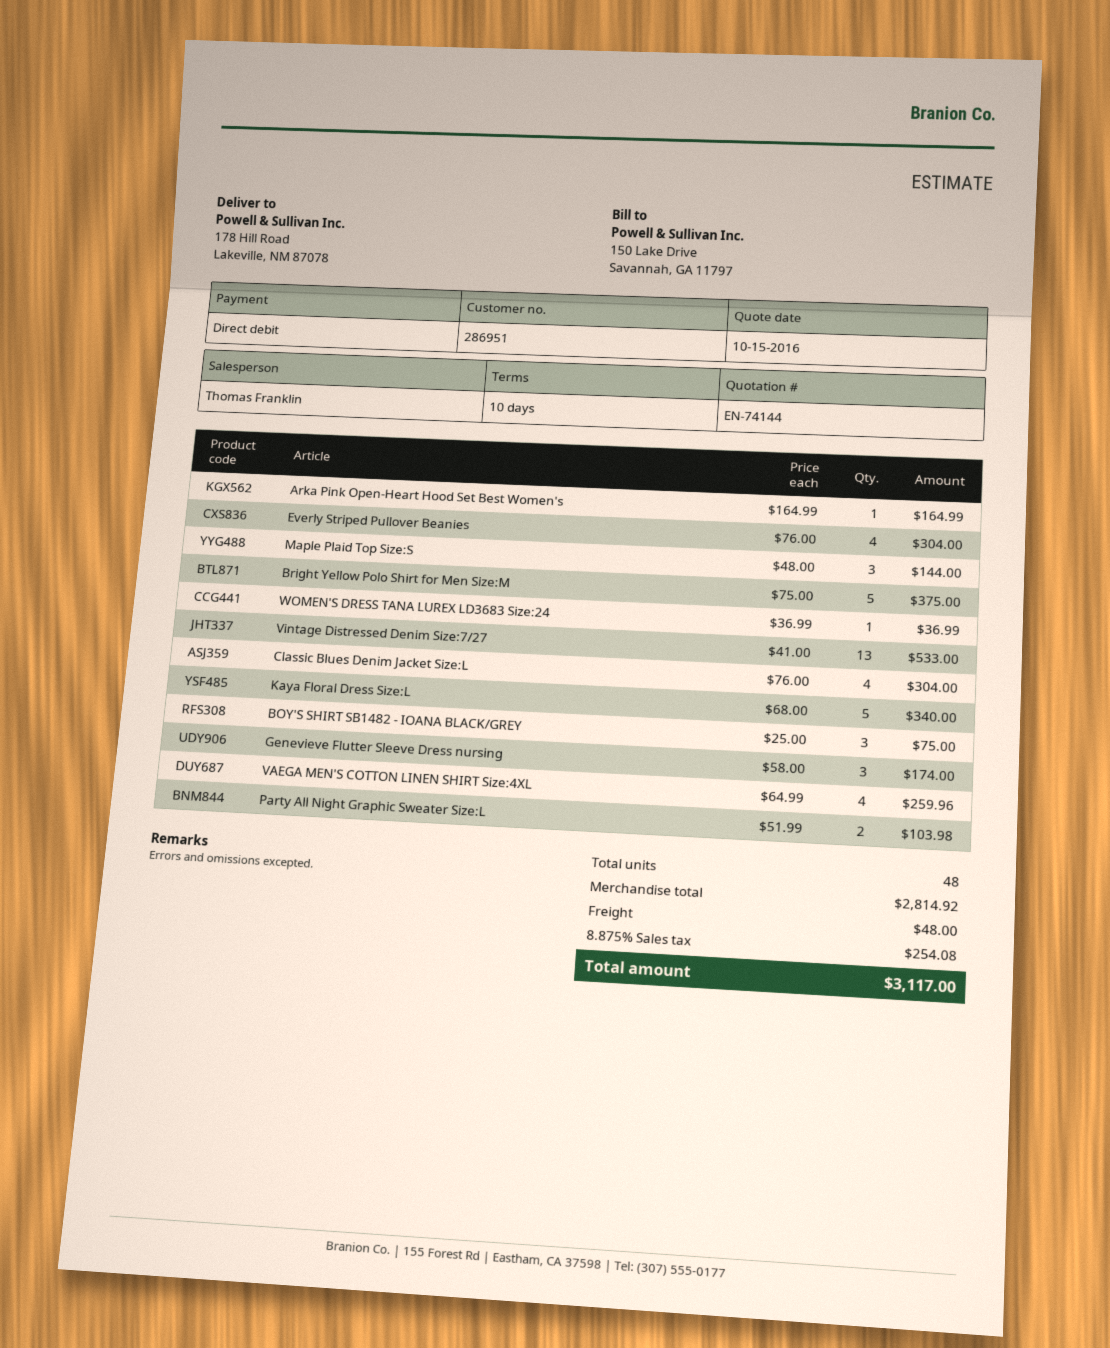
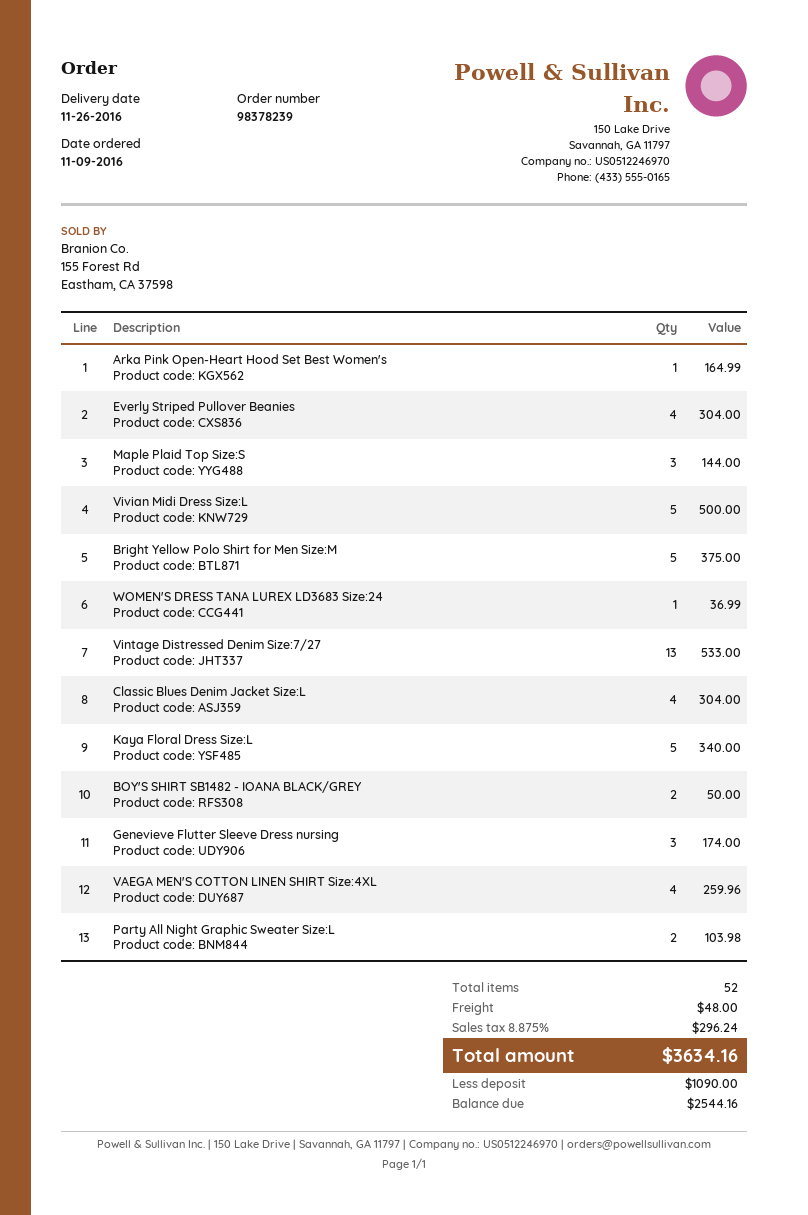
BOY'S SHIRT SB1482 - IOANA BLACK/GREY: 3 for 75.00 -> 2 for 50.00
Vivian Midi Dress Size:L: none -> 5 for 500.00
total quantity: 48 -> 52
tax: 8.875% = 254.08 -> 8.875% = 296.24
total: 3117.00 -> 3634.16

